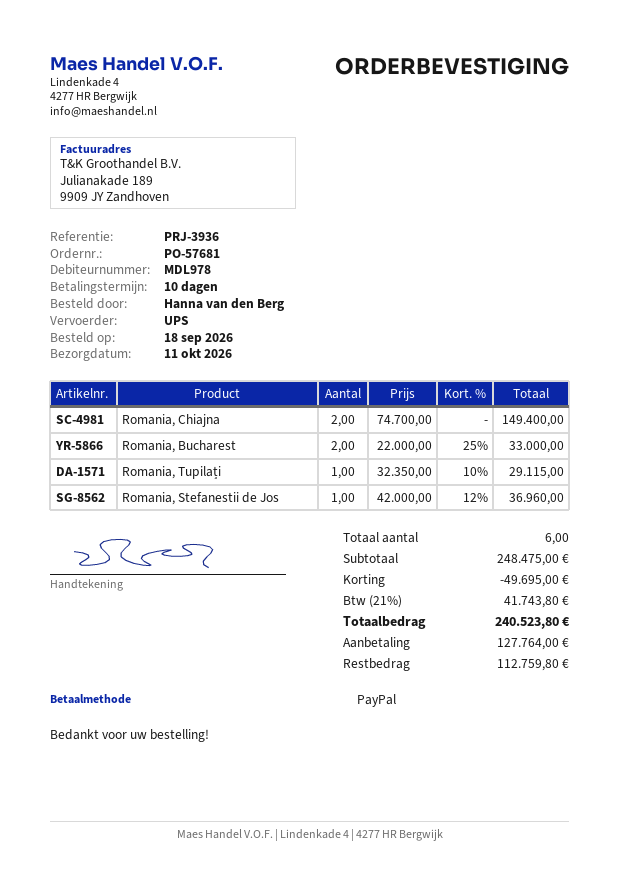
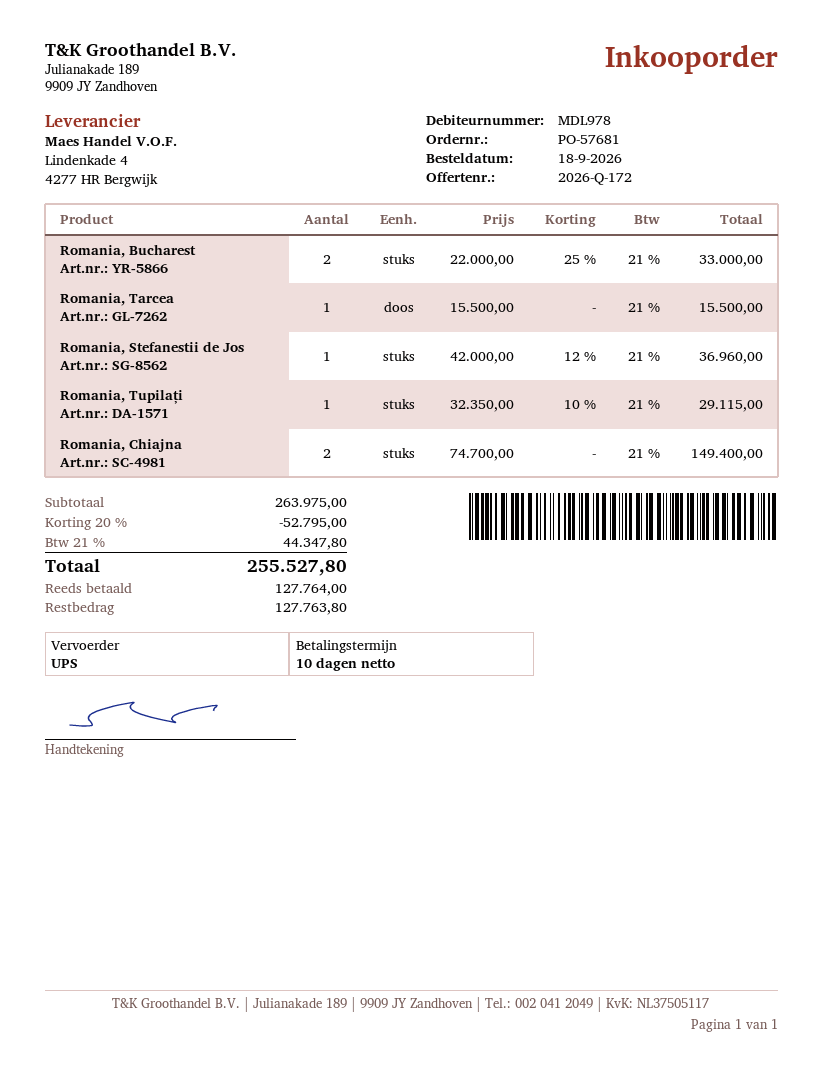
Romania, Tarcea: none -> 1 x 15500.00 = 15500.00
subtotal: 248475.00 -> 263975.00
discount: 49695.00 -> 52795.00
tax: 21% = 41743.80 -> 21% = 44347.80
total: 240523.80 -> 255527.80
balance: 112759.80 -> 127763.80

